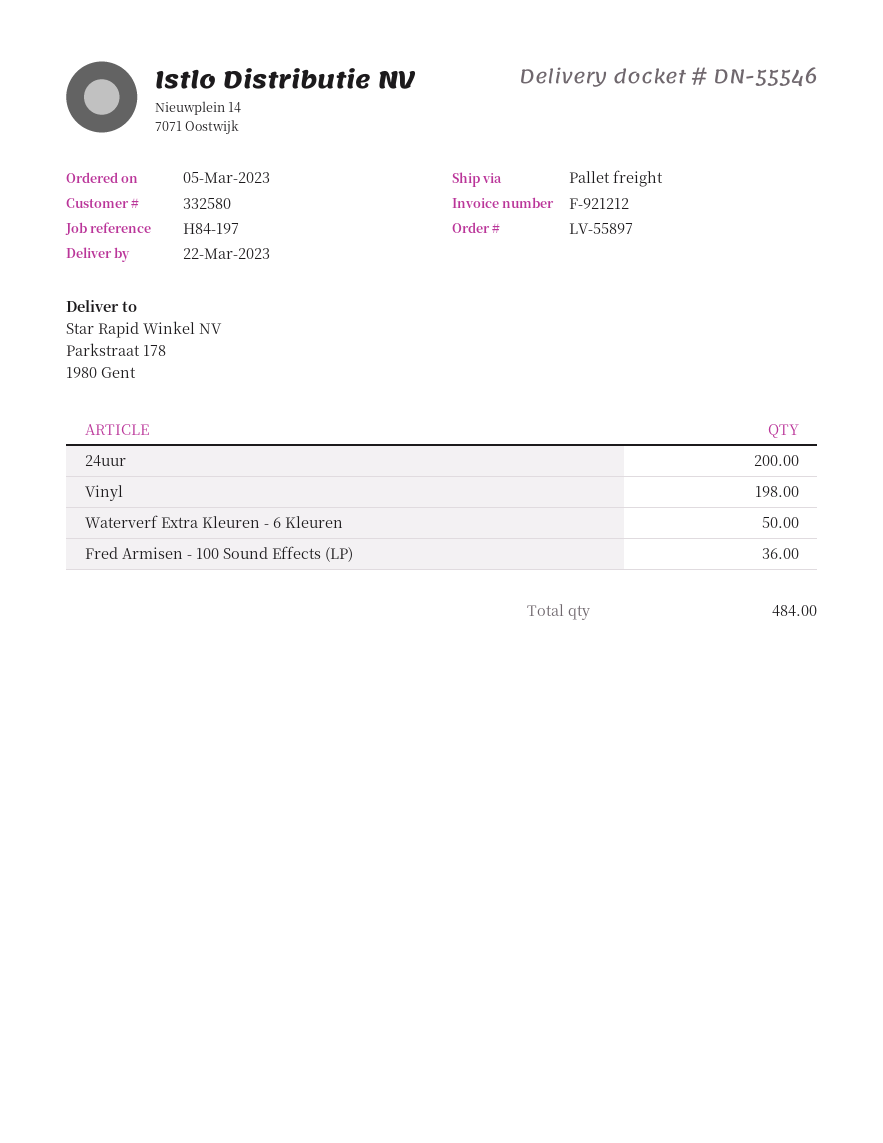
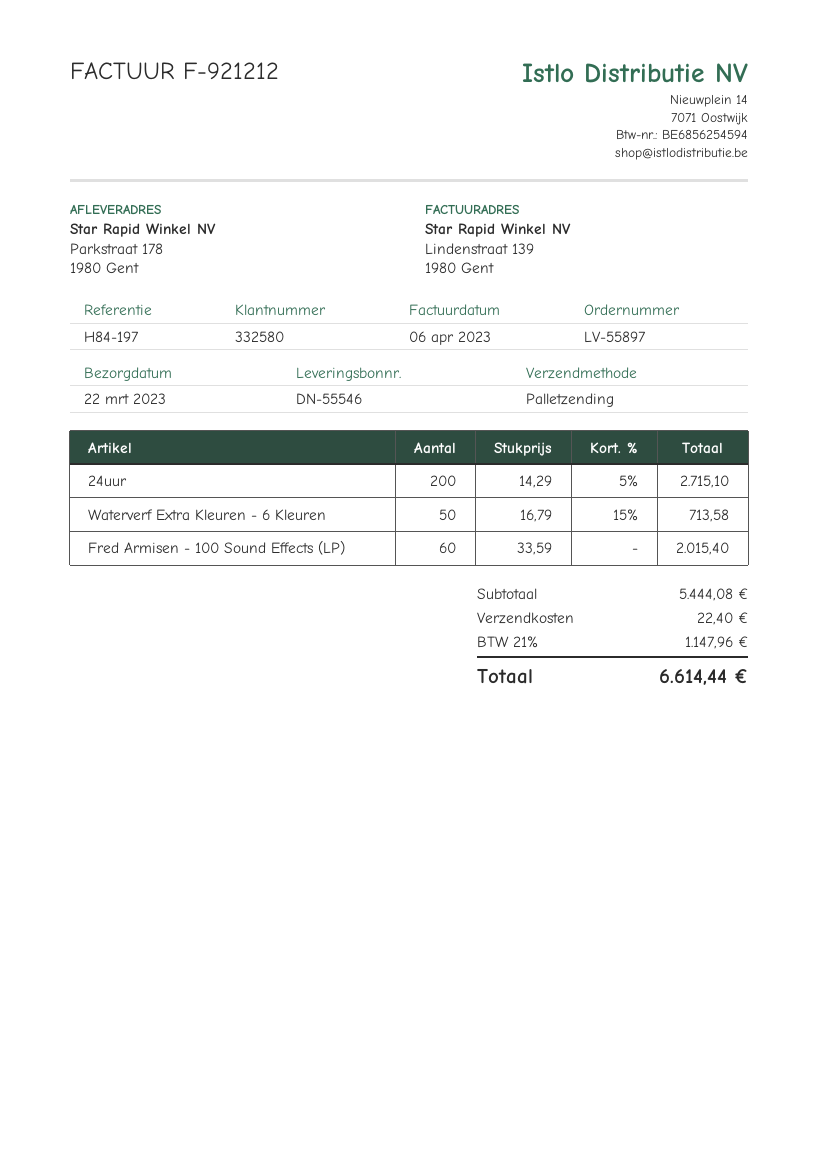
Vinyl: 198 -> none
Fred Armisen - 100 Sound Effects (LP): 36 -> 60

